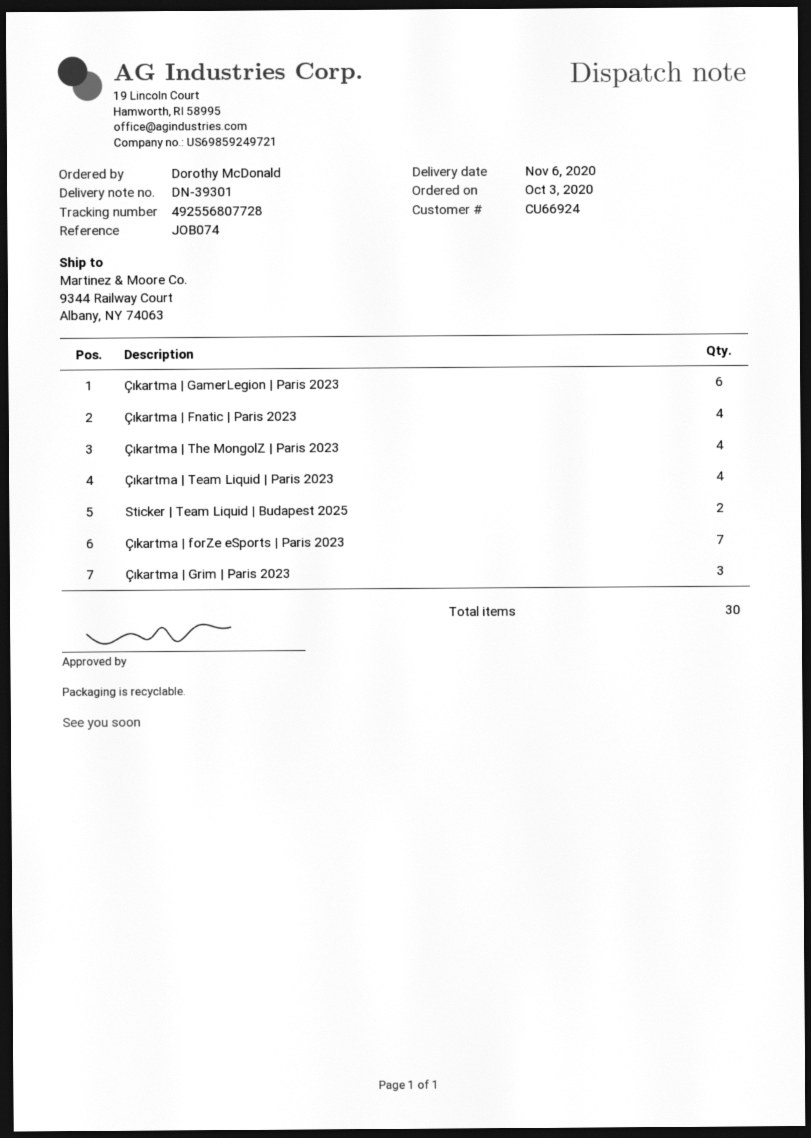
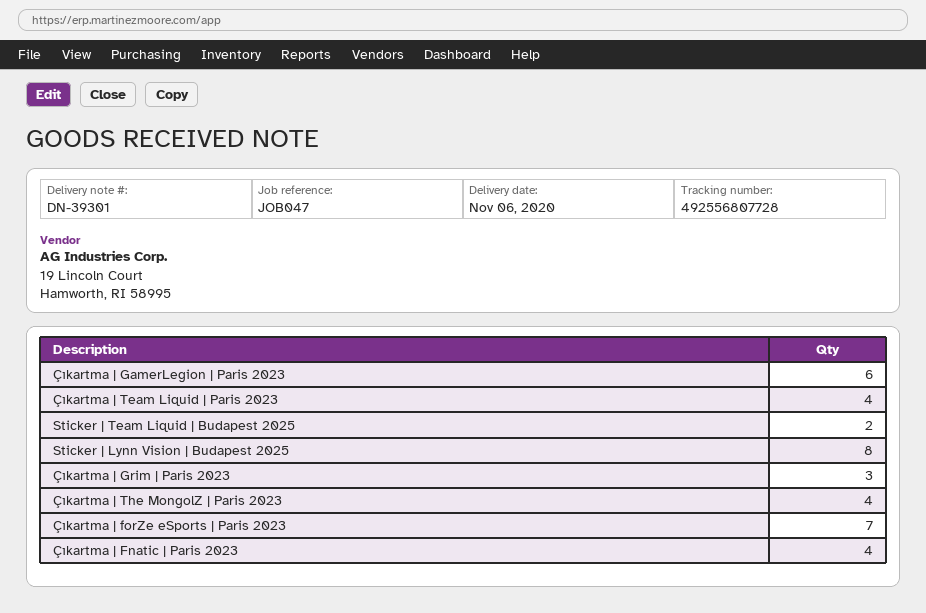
reference: JOB074 -> JOB047
Sticker | Lynn Vision | Budapest 2025: none -> 8

